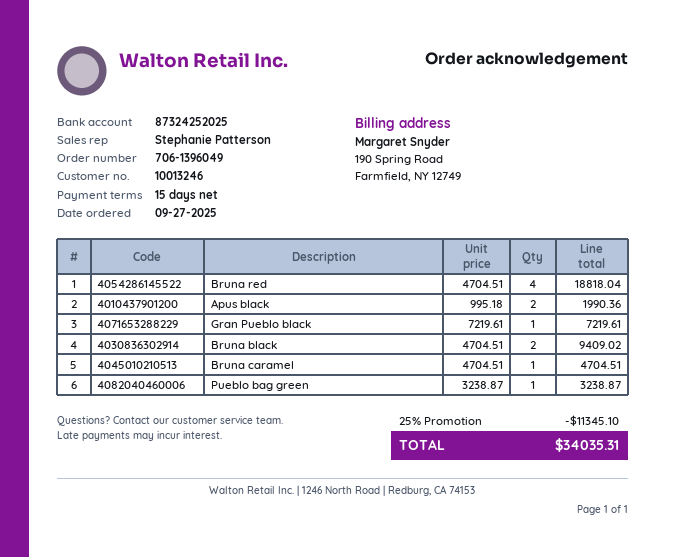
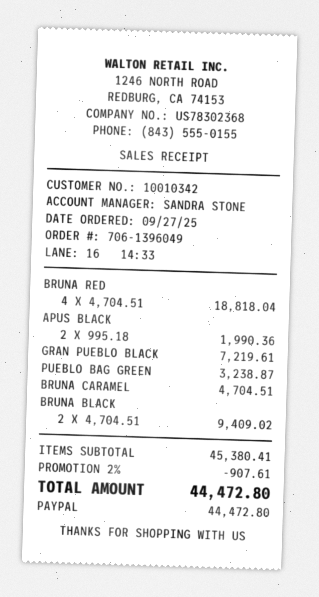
customer number: 10013246 -> 10010342
sales rep: Stephanie Patterson -> SANDRA STONE
discount: 25% = 11345.10 -> 2% = 907.61
total: 34035.31 -> 44472.80

